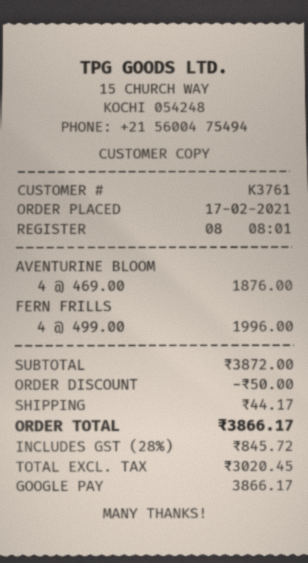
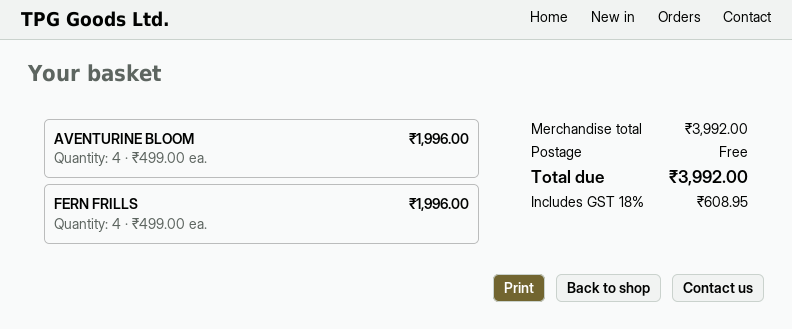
AVENTURINE BLOOM: 4 x 469.00 = 1876.00 -> 4 x 499.00 = 1996.00
subtotal: 3872.00 -> 3992.00
discount: 50.00 -> none
shipping: 44.17 -> 0.00
tax: 28% = 845.72 -> 18% = 608.95
total: 3866.17 -> 3992.00

